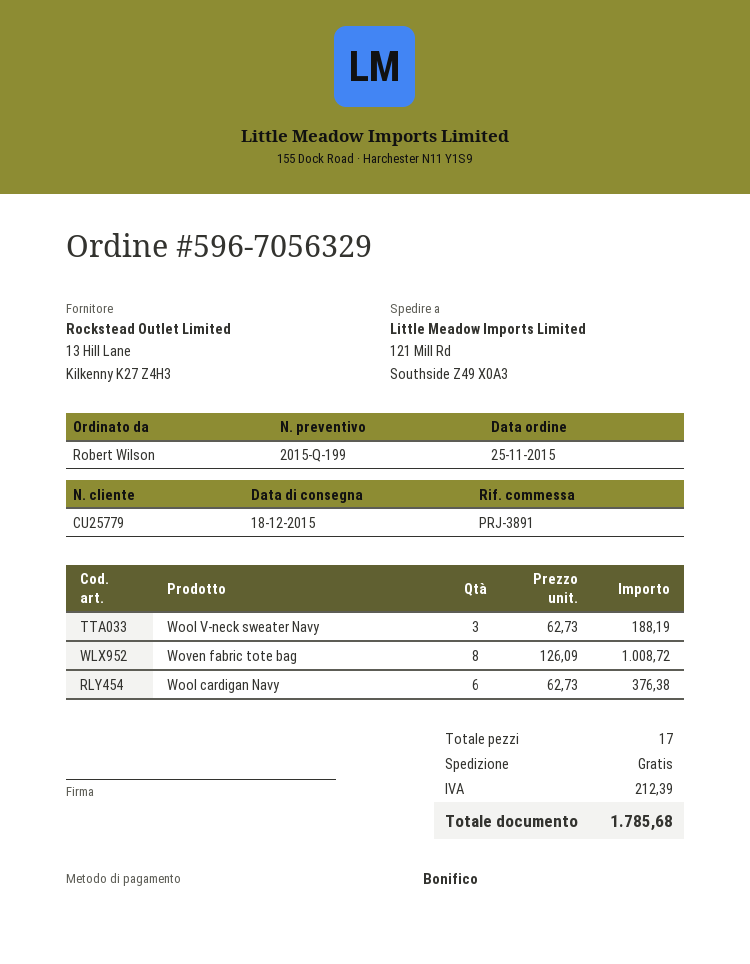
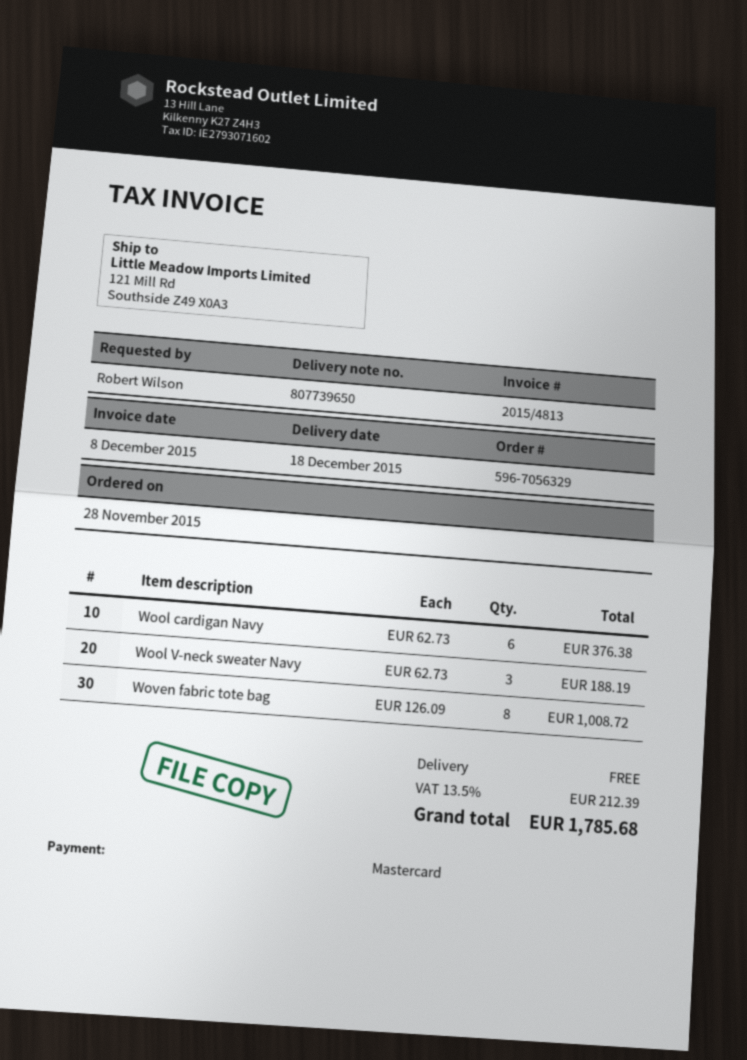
order date: 2015-11-25 -> 2015-11-28
payment method: bank transfer -> Mastercard

